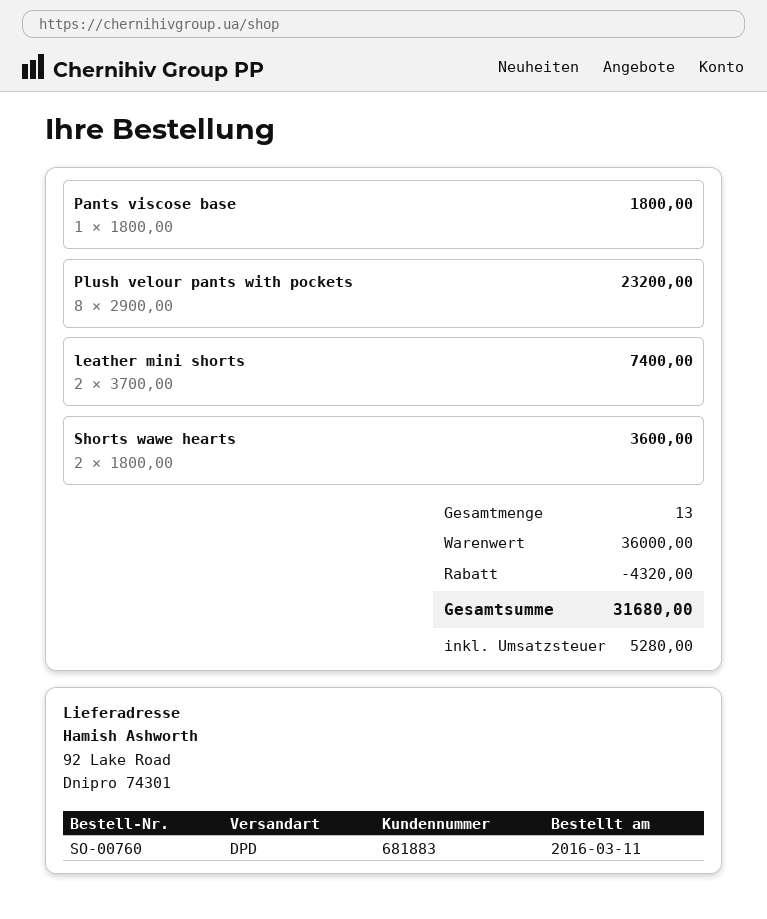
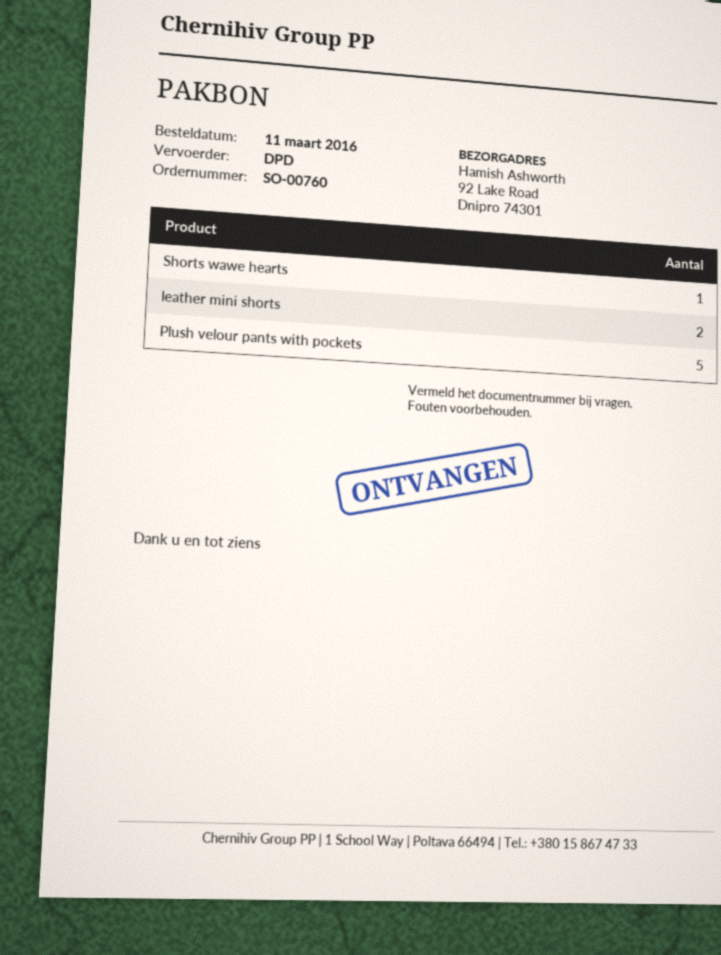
Pants viscose base: 1 -> none
Plush velour pants with pockets: 8 -> 5
Shorts wawe hearts: 2 -> 1

